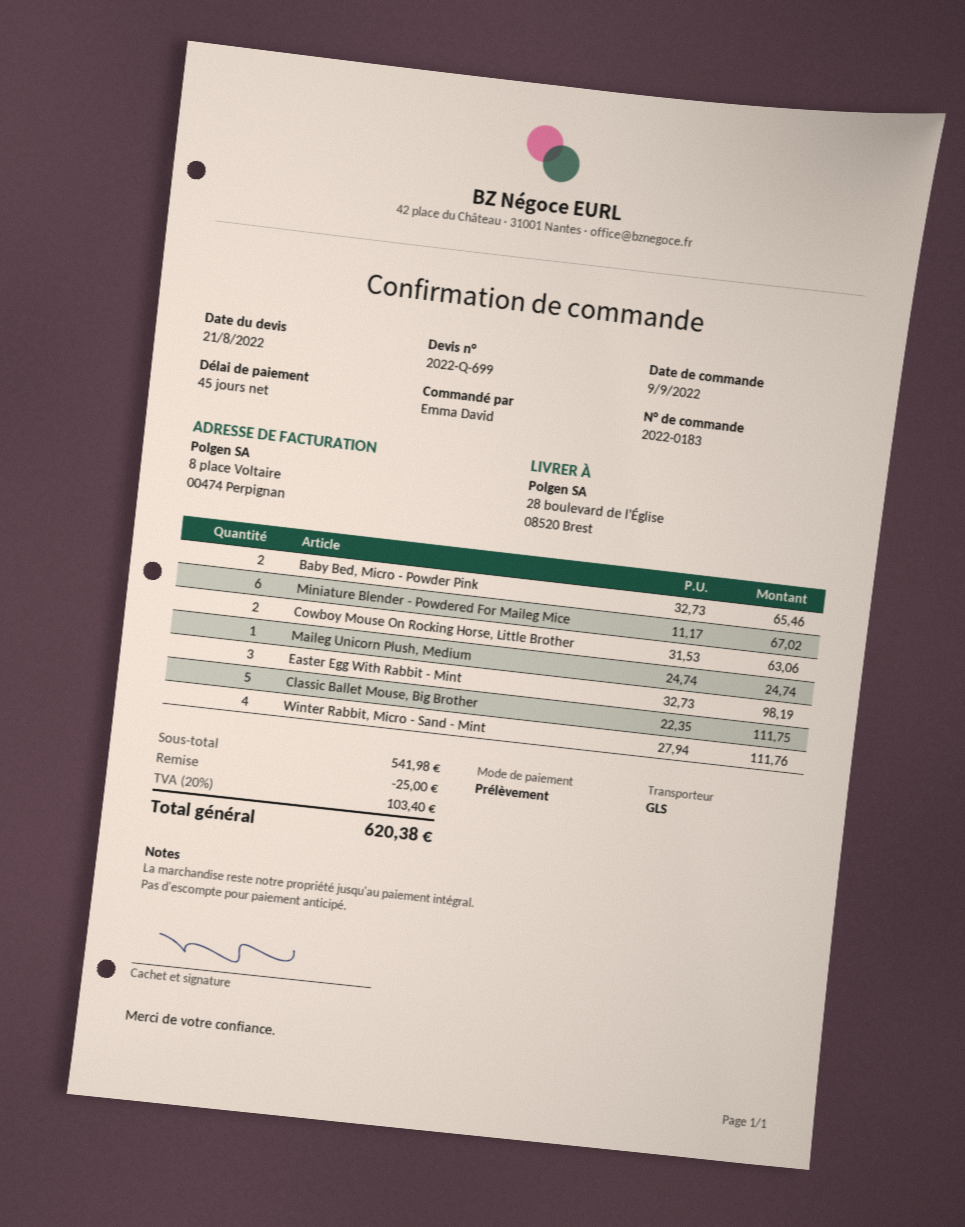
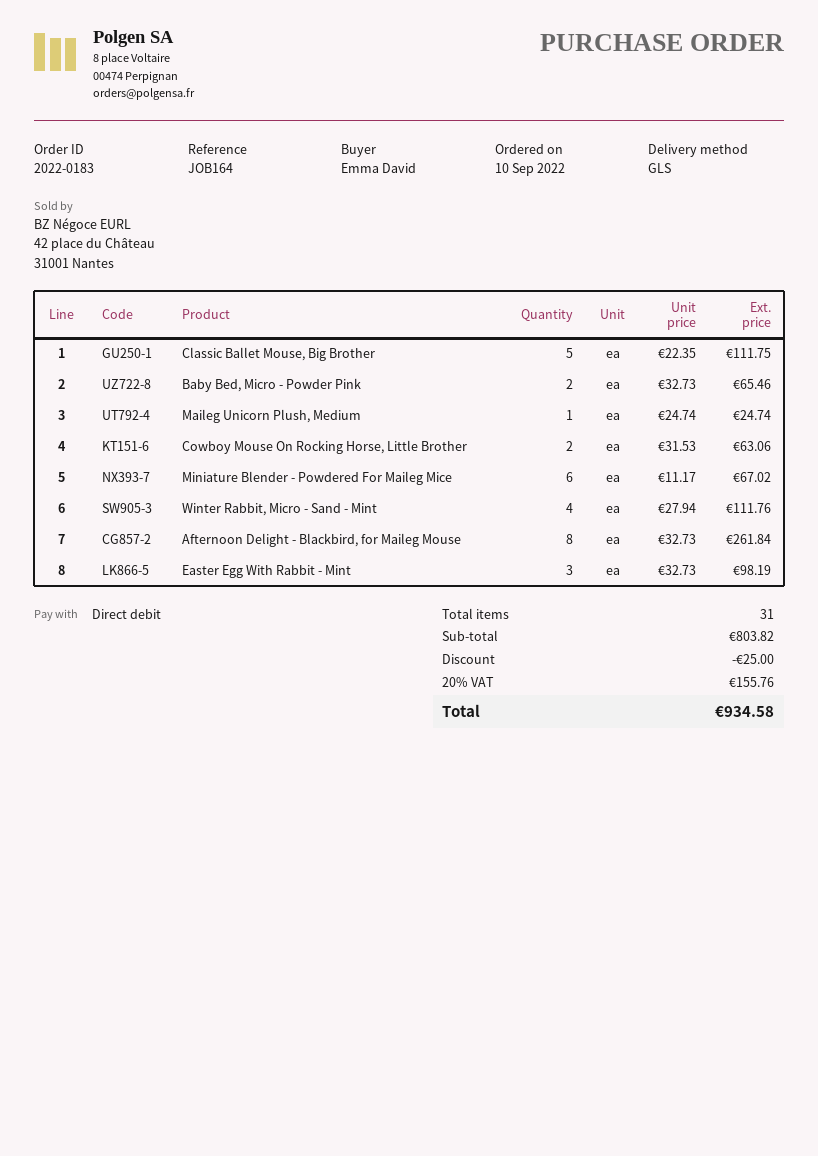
order date: 2022-09-09 -> 2022-09-10
Afternoon Delight - Blackbird, for Maileg Mouse: none -> 8 x 32.73 = 261.84
subtotal: 541.98 -> 803.82
tax: 20% = 103.40 -> 20% = 155.76
total: 620.38 -> 934.58

